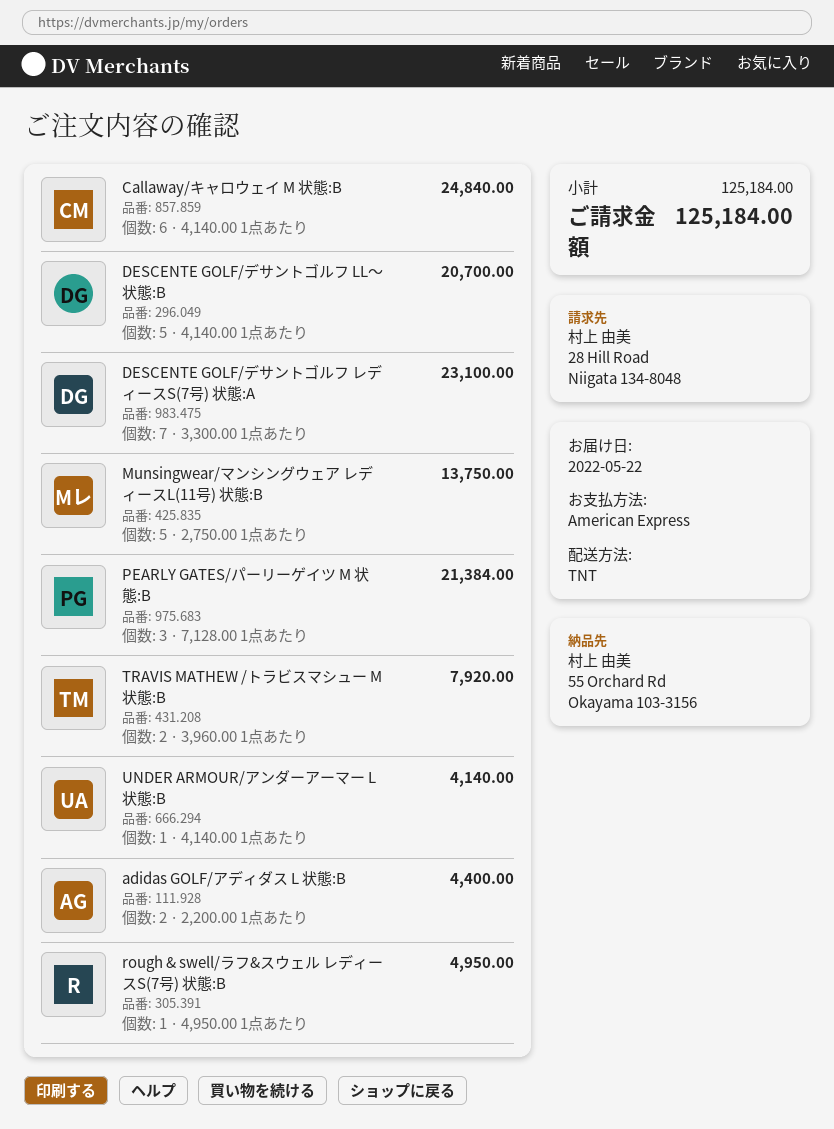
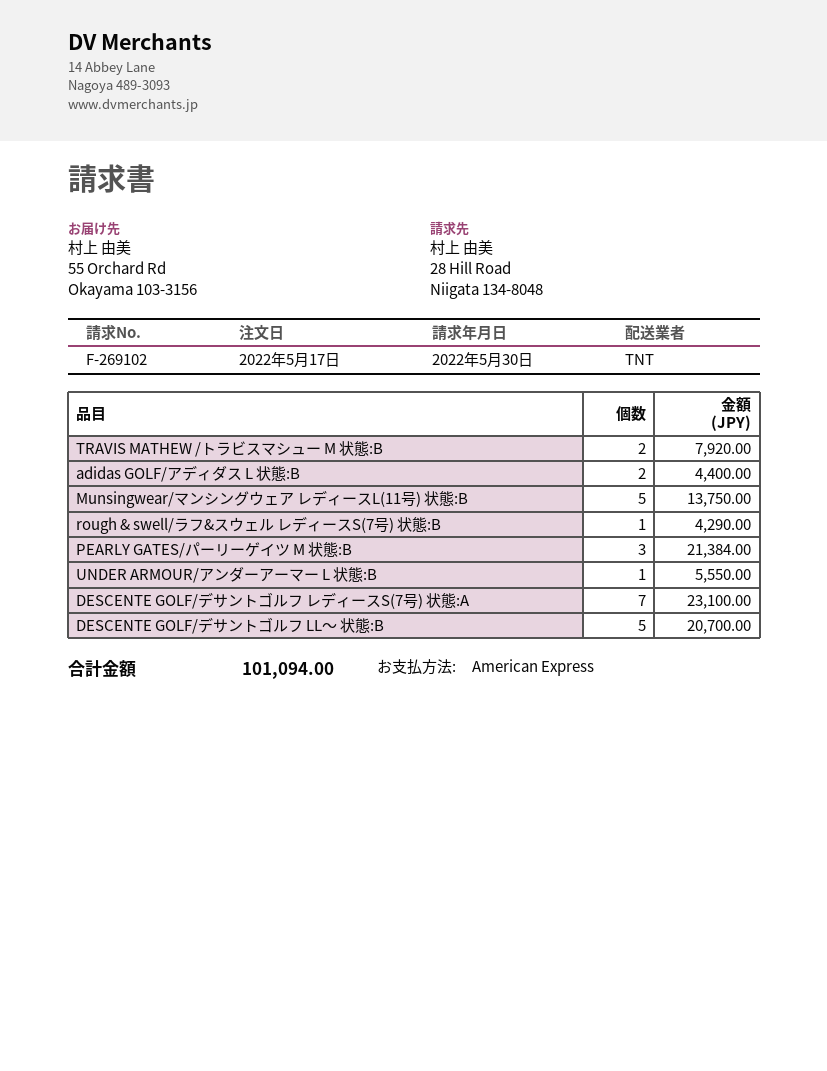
Callaway/キャロウェイ M 状態:B: 6 for 24840.00 -> none
UNDER ARMOUR/アンダーアーマー L 状態:B: 1 for 4140.00 -> 1 for 5550.00
rough & swell/ラフ&スウェル レディースS(7号) 状態:B: 1 for 4950.00 -> 1 for 4290.00
total: 125184.00 -> 101094.00

